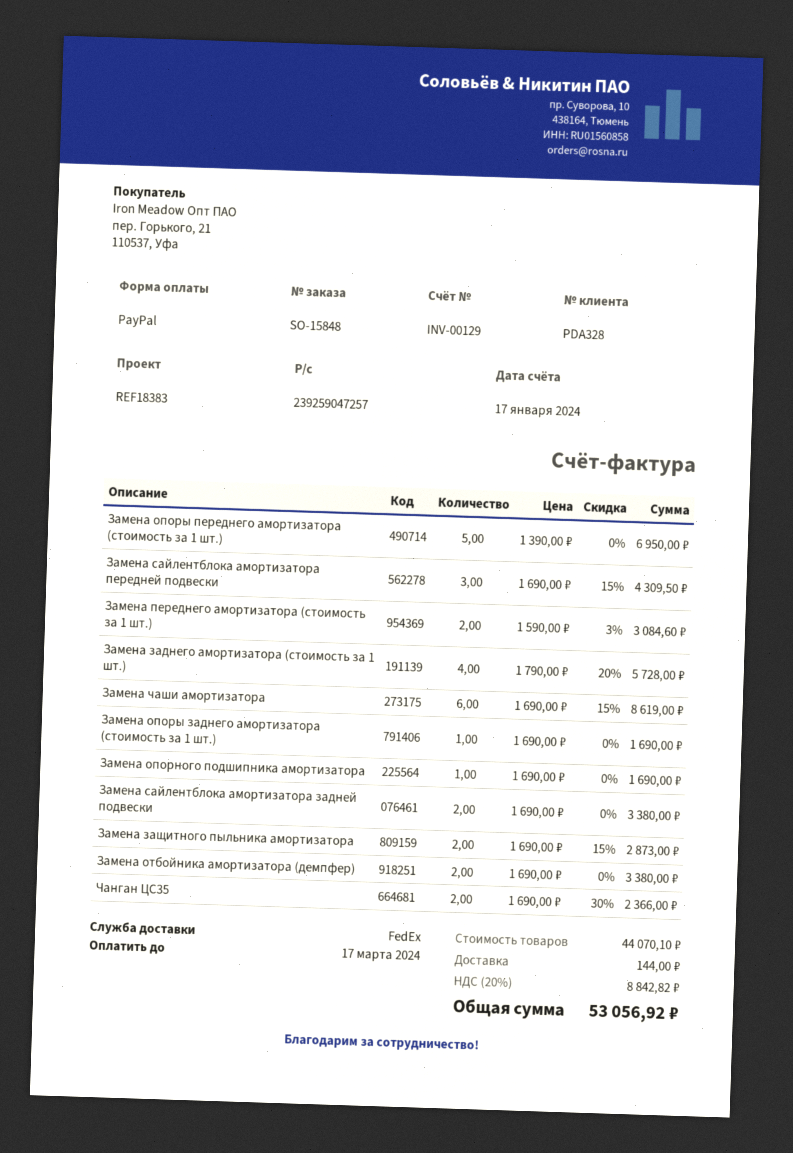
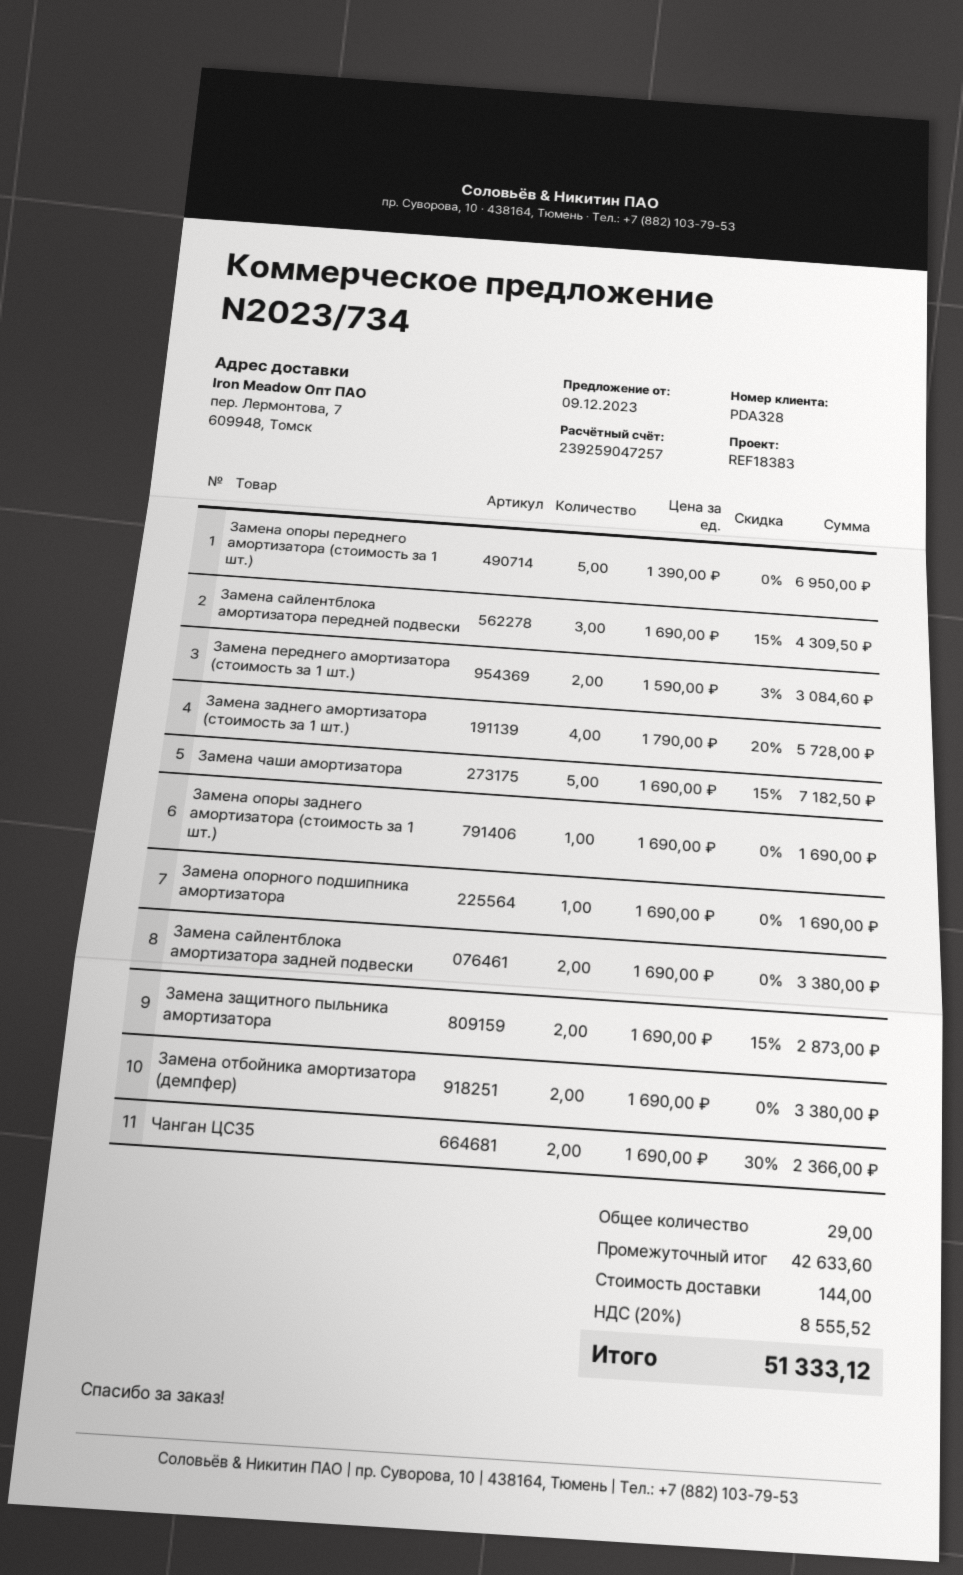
Замена чаши амортизатора: 6 x 1690.00 - 15% = 8619.00 -> 5 x 1690.00 - 15% = 7182.50
subtotal: 44070.10 -> 42633.60
tax: 20% = 8842.82 -> 20% = 8555.52
total: 53056.92 -> 51333.12

